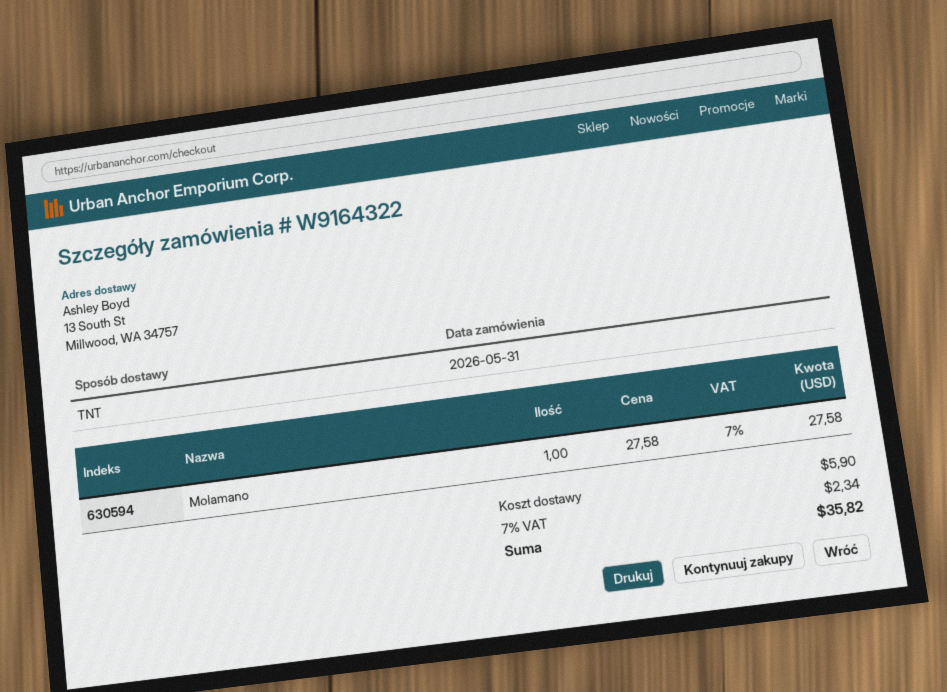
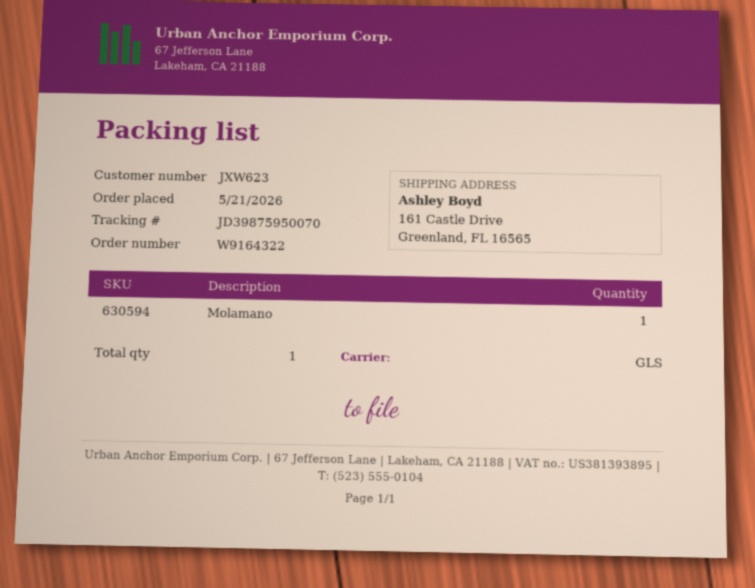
order date: 2026-05-31 -> 2026-05-21
shipping method: TNT -> GLS
ship to: 13 South St, Millwood, WA 34757 -> 161 Castle Drive, Greenland, FL 16565

